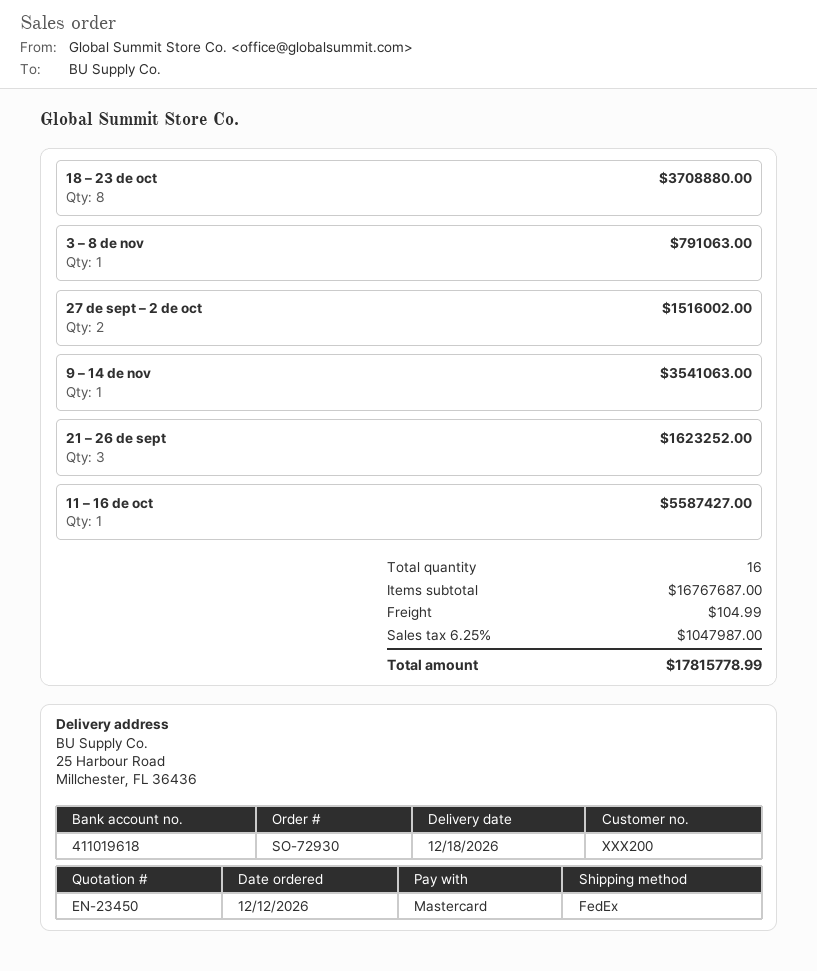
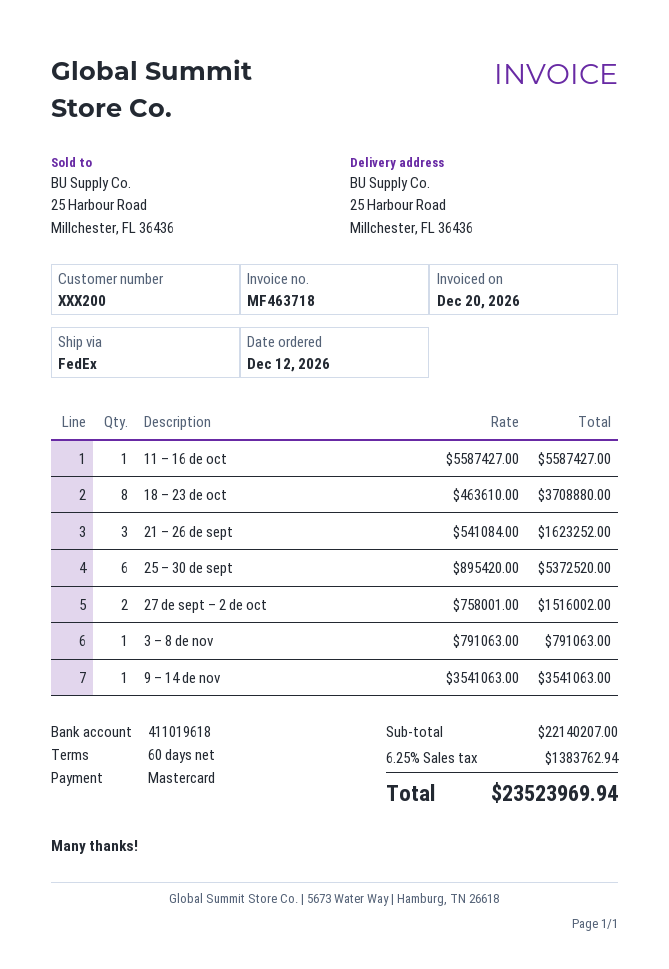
25 – 30 de sept: none -> 6 for 5372520.00
subtotal: 16767687.00 -> 22140207.00
shipping: 104.99 -> none
tax: 6.25% = 1047987.00 -> 6.25% = 1383762.94
total: 17815778.99 -> 23523969.94

